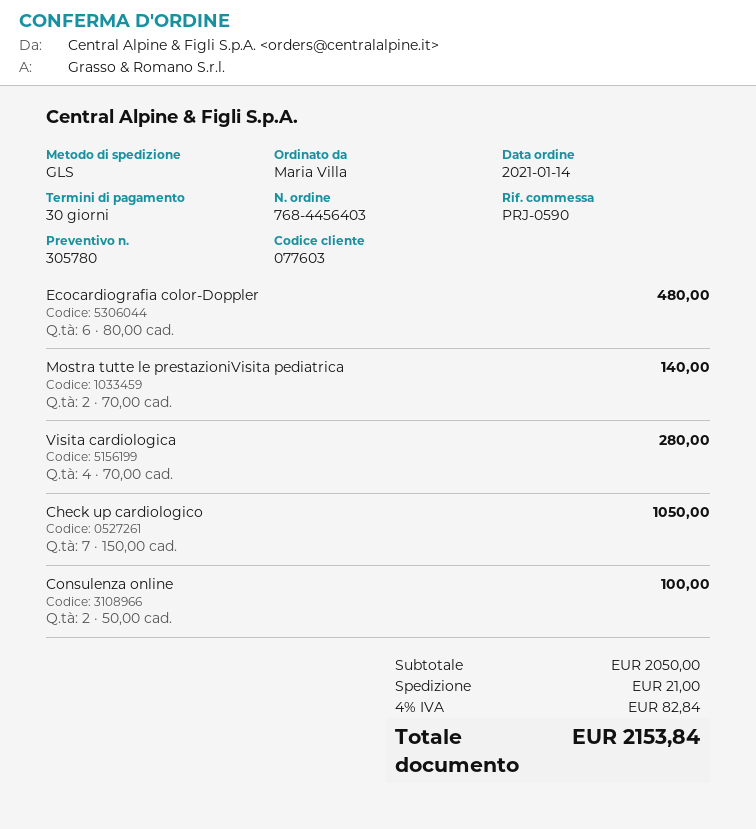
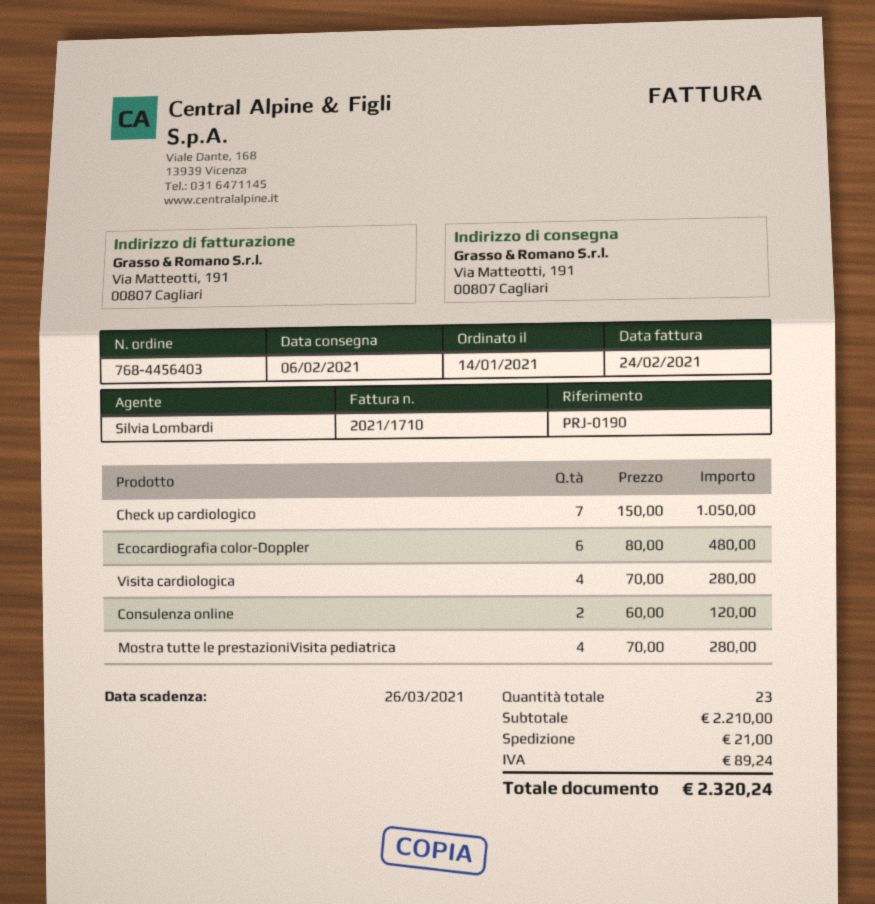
reference: PRJ-0590 -> PRJ-0190
Mostra tutte le prestazioniVisita pediatrica: 2 x 70.00 = 140.00 -> 4 x 70.00 = 280.00
Consulenza online: 2 x 50.00 = 100.00 -> 2 x 60.00 = 120.00
subtotal: 2050.00 -> 2210.00
tax: 82.84 -> 89.24
total: 2153.84 -> 2320.24

